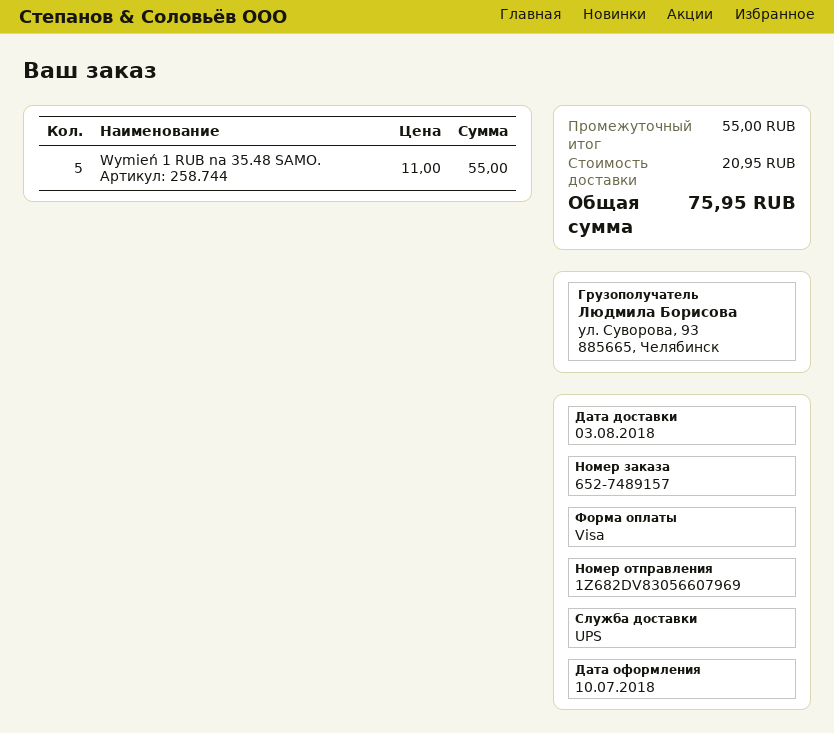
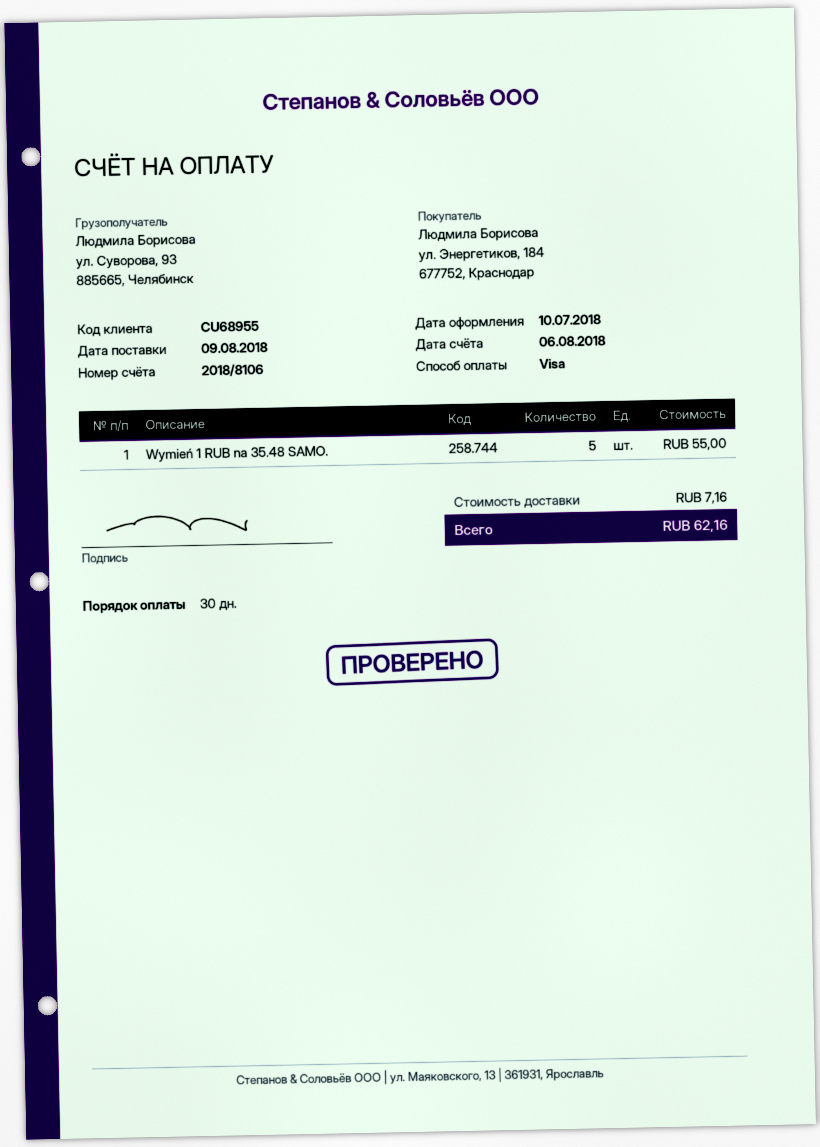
delivery date: 2018-08-03 -> 2018-08-09
shipping: 20.95 -> 7.16
total: 75.95 -> 62.16

